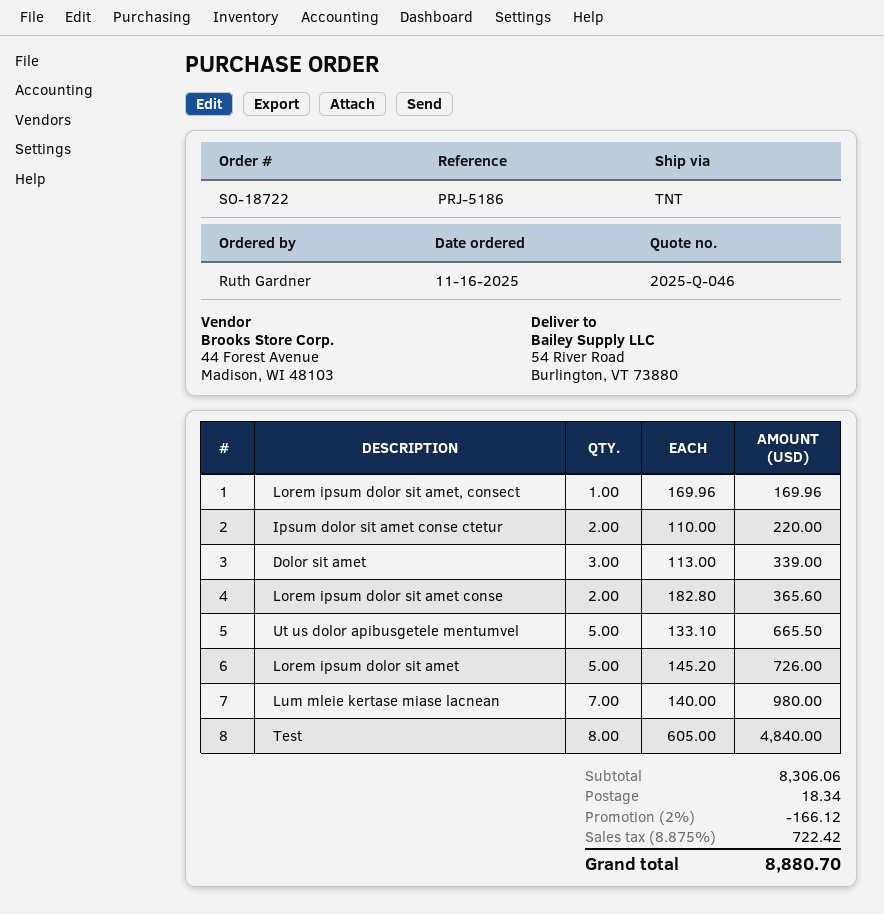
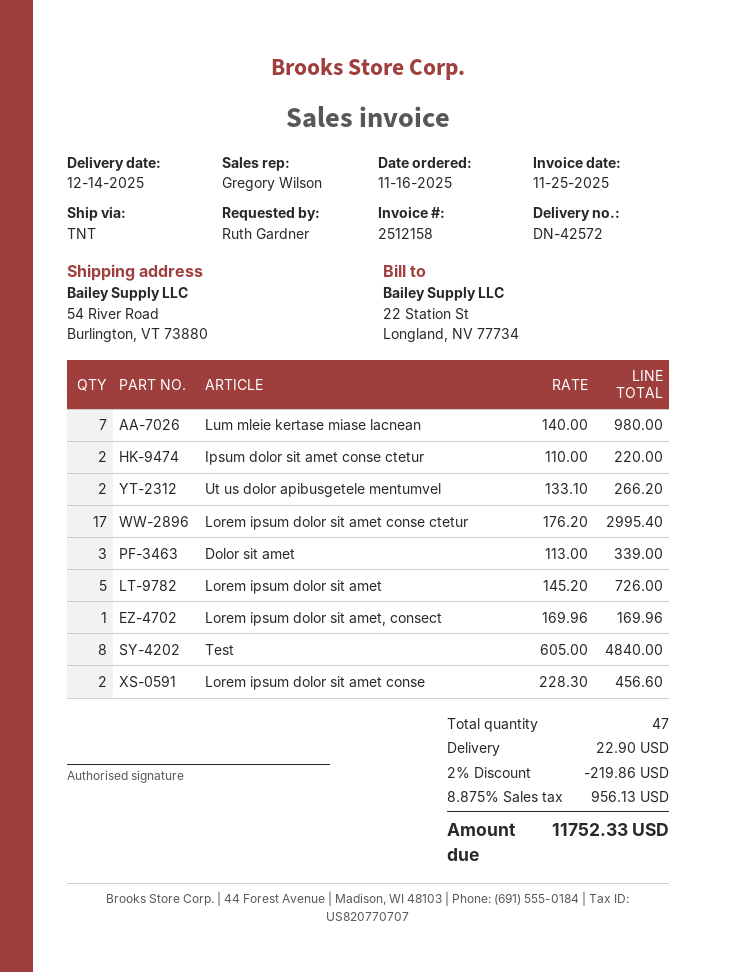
Lorem ipsum dolor sit amet conse: 2 x 182.80 = 365.60 -> 2 x 228.30 = 456.60
Ut us dolor apibusgetele mentumvel: 5 x 133.10 = 665.50 -> 2 x 133.10 = 266.20
Lorem ipsum dolor sit amet conse ctetur: none -> 17 x 176.20 = 2995.40
discount: 2% = 166.12 -> 2% = 219.86
shipping: 18.34 -> 22.90
tax: 8.875% = 722.42 -> 8.875% = 956.13
total: 8880.70 -> 11752.33

